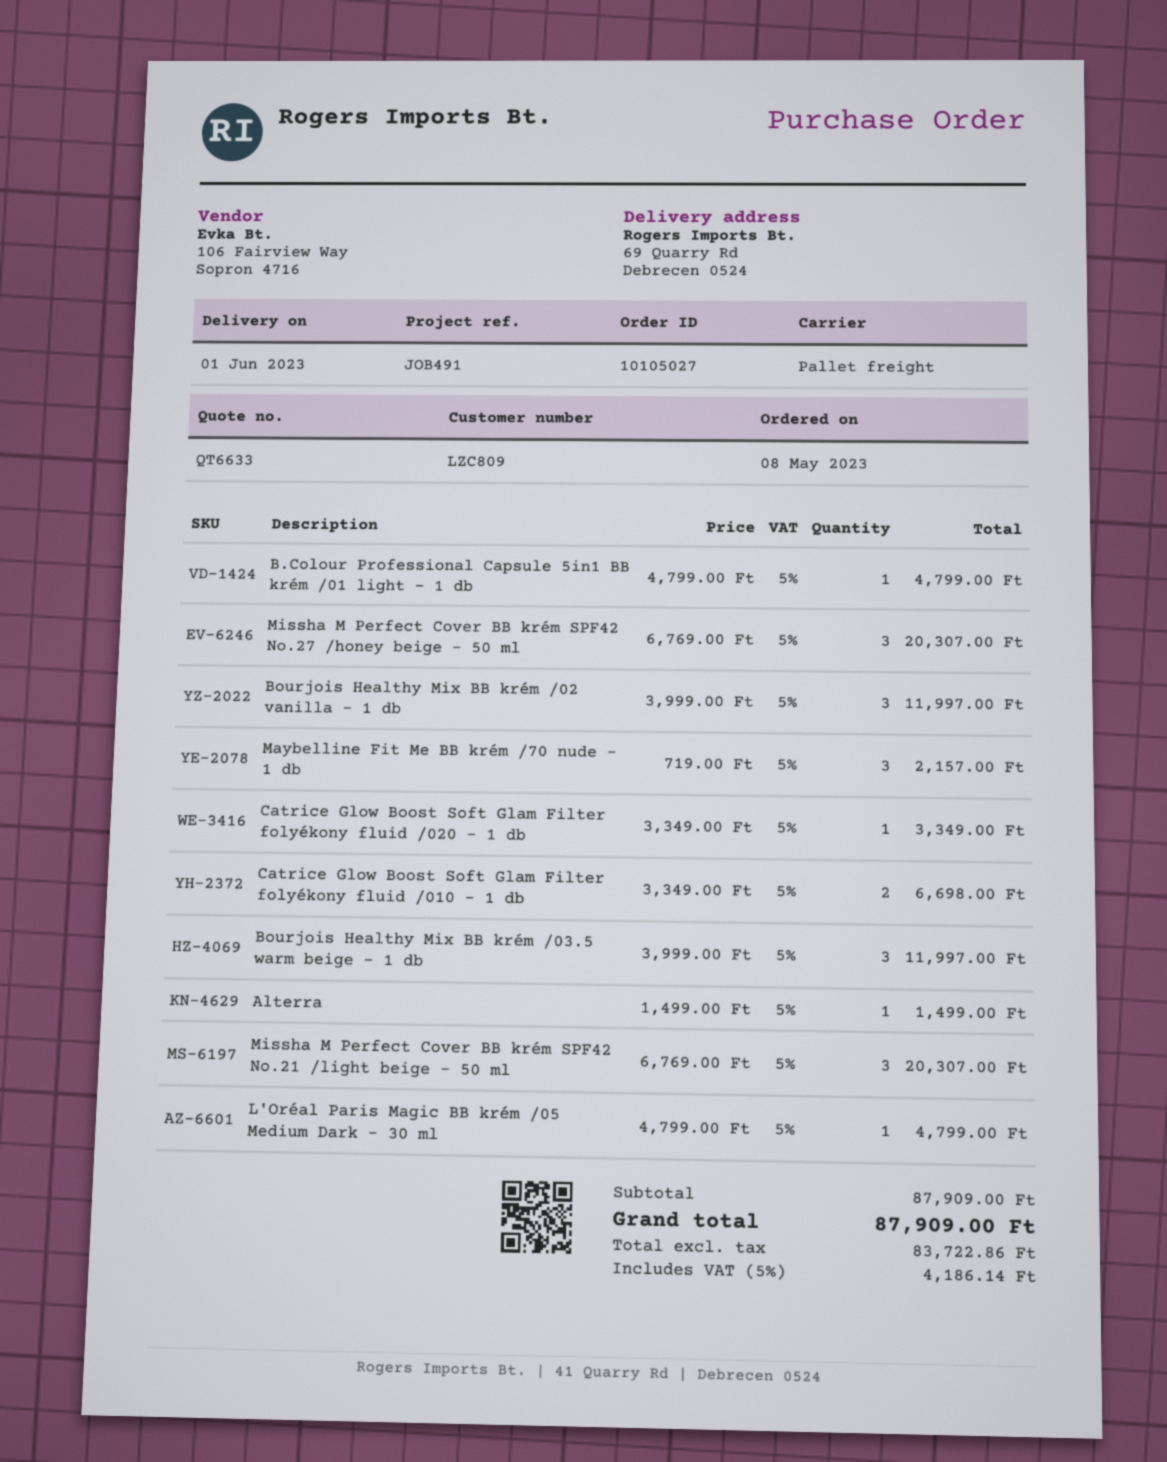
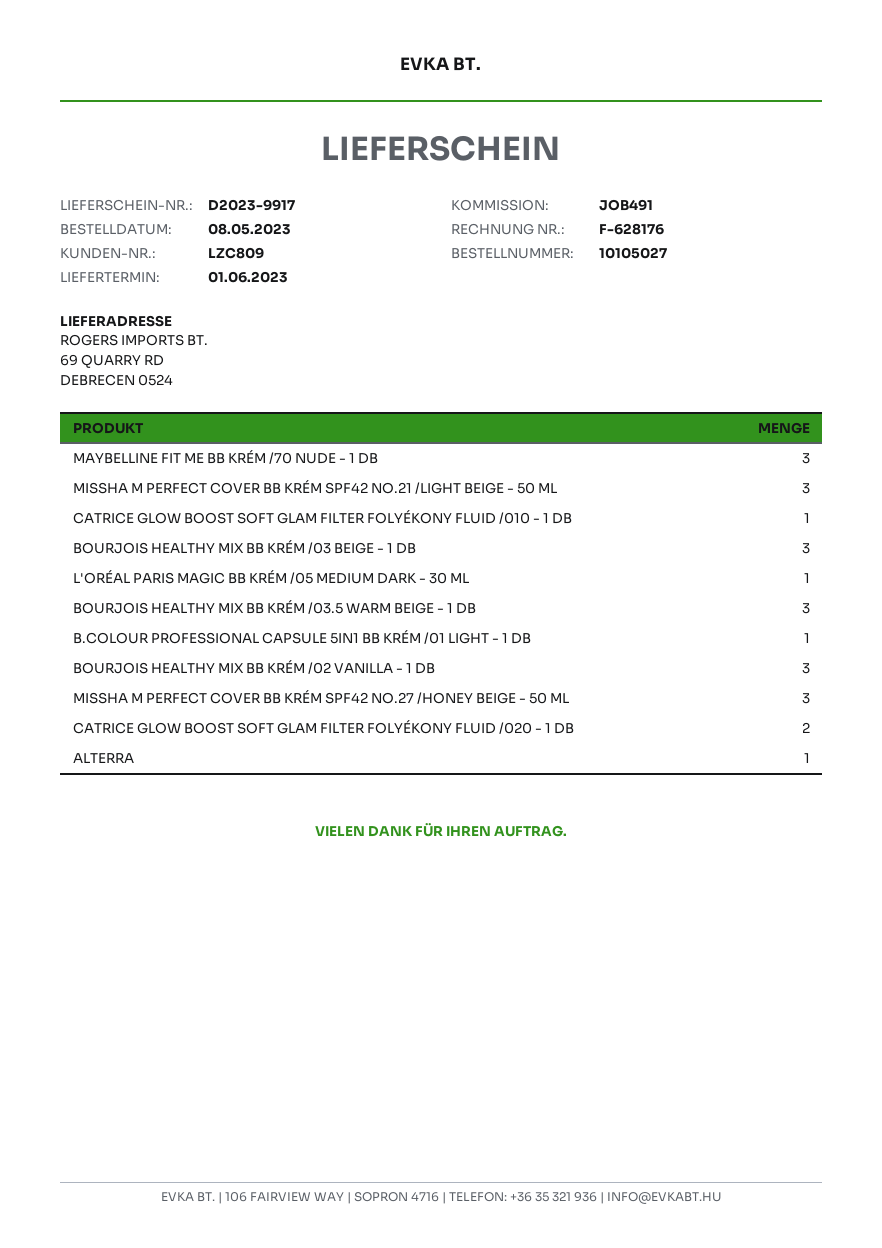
Catrice Glow Boost Soft Glam Filter folyékony fluid /020 - 1 db: 1 -> 2
Catrice Glow Boost Soft Glam Filter folyékony fluid /010 - 1 db: 2 -> 1
BOURJOIS HEALTHY MIX BB KRÉM /03 BEIGE - 1 DB: none -> 3

